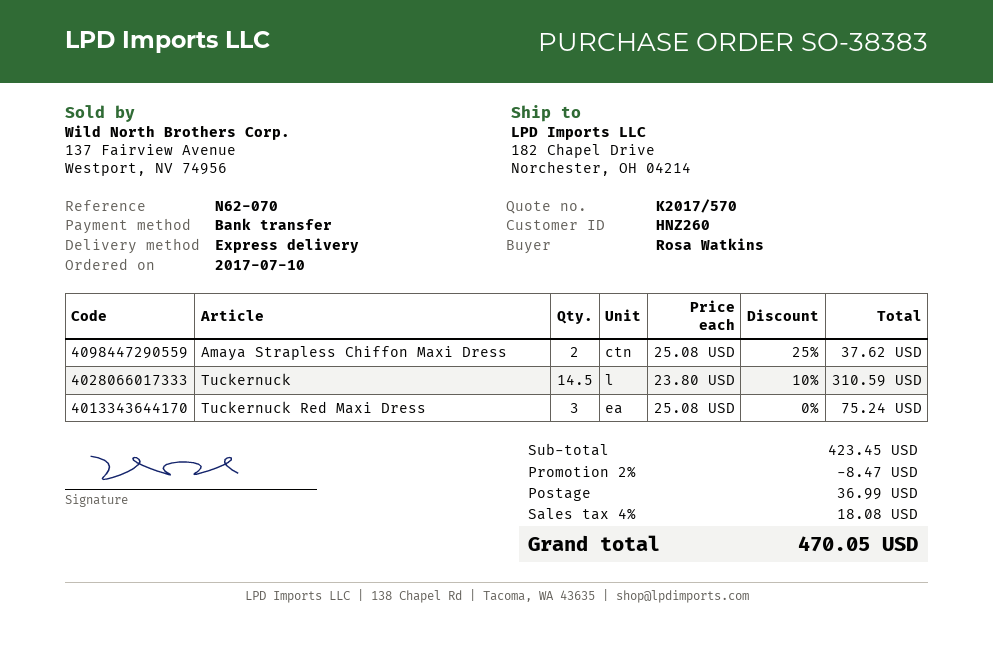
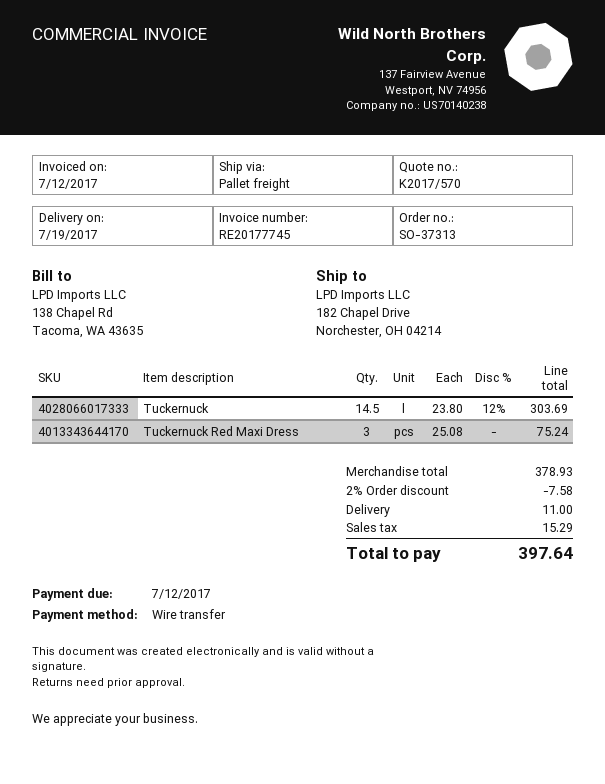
order number: SO-38383 -> SO-37313
shipping method: express -> pallet freight
Amaya Strapless Chiffon Maxi Dress: 2 x 25.08 - 25% = 37.62 -> none
Tuckernuck: 14.5 x 23.80 - 10% = 310.59 -> 14.5 x 23.80 - 12% = 303.69
subtotal: 423.45 -> 378.93
discount: 2% = 8.47 -> 2% = 7.58
shipping: 36.99 -> 11.00
tax: 18.08 -> 15.29
total: 470.05 -> 397.64

